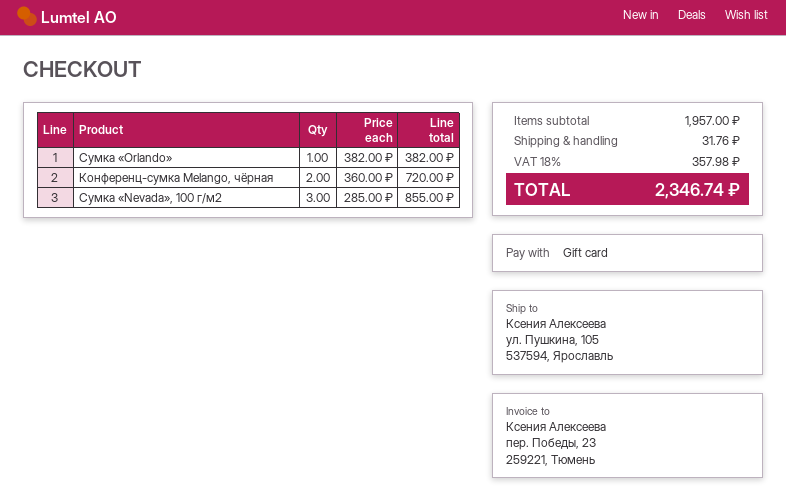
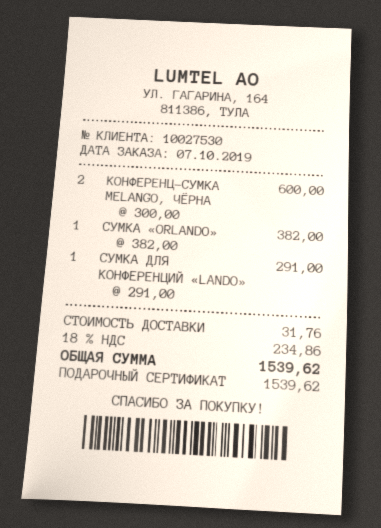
Конференц-сумка Melango, чёрная: 2 x 360.00 = 720.00 -> 2 x 300.00 = 600.00
Сумка «Nevada», 100 г/м2: 3 x 285.00 = 855.00 -> none
СУМКА ДЛЯ КОНФЕРЕНЦИЙ «LANDO»: none -> 1 x 291.00 = 291.00
tax: 18% = 357.98 -> 18% = 234.86
total: 2346.74 -> 1539.62

